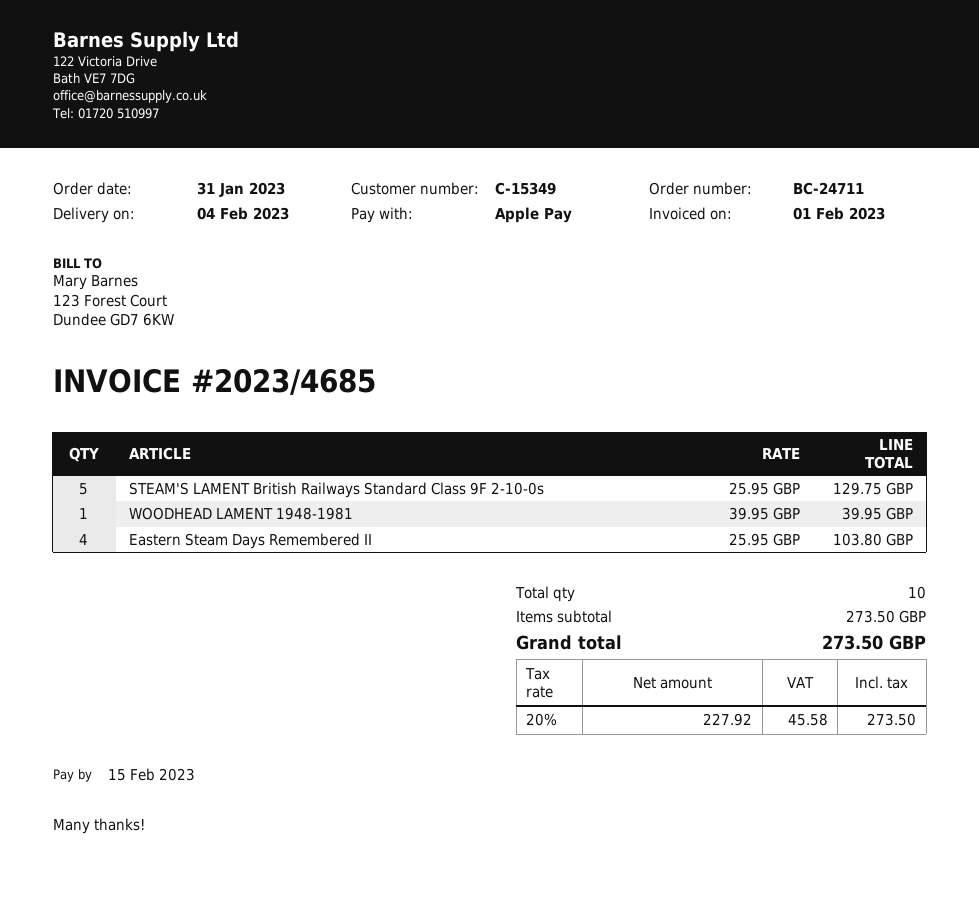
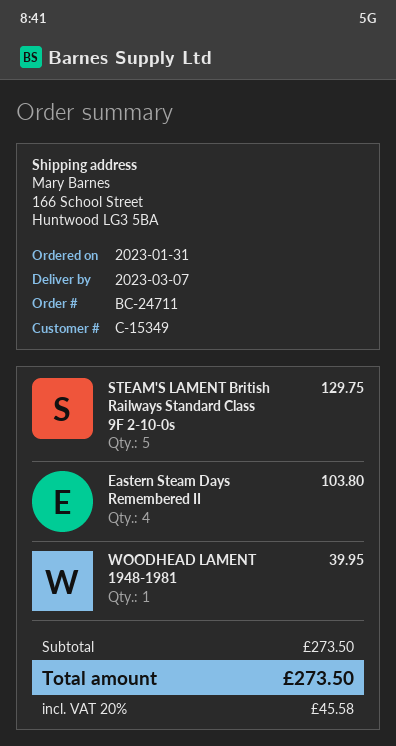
delivery date: 2023-02-04 -> 2023-03-07

